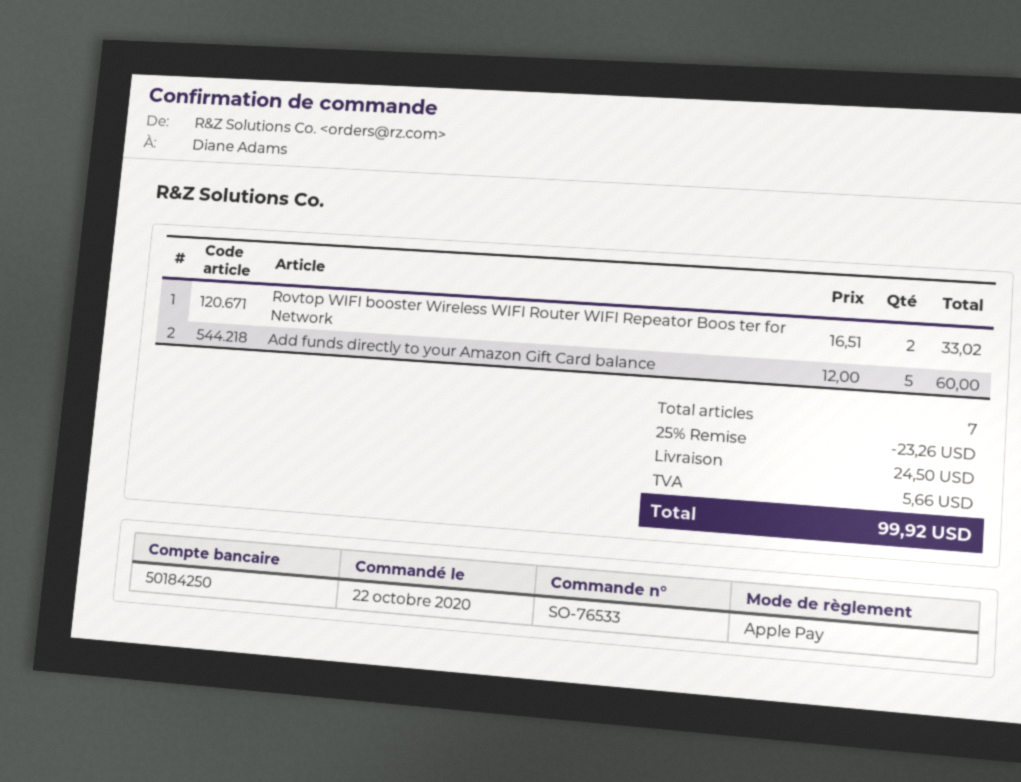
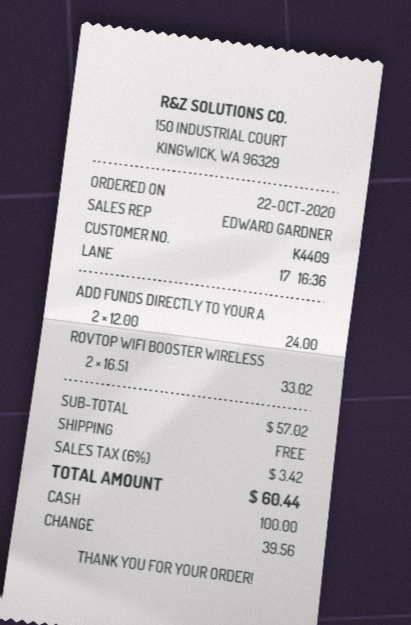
payment method: Apple Pay -> cash
Add funds directly to your Amazon Gift Card balance: 5 x 12.00 = 60.00 -> 2 x 12.00 = 24.00
discount: 25% = 23.26 -> none
shipping: 24.50 -> 0.00
tax: 5.66 -> 3.42
total: 99.92 -> 60.44

